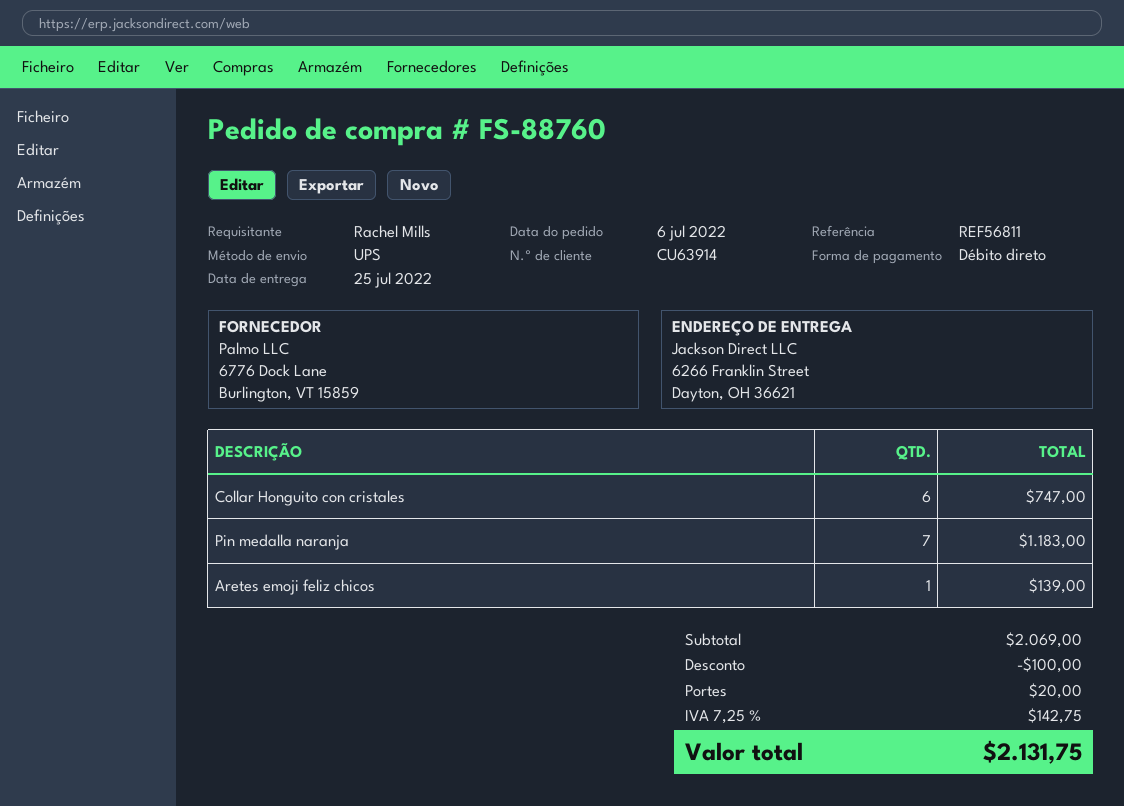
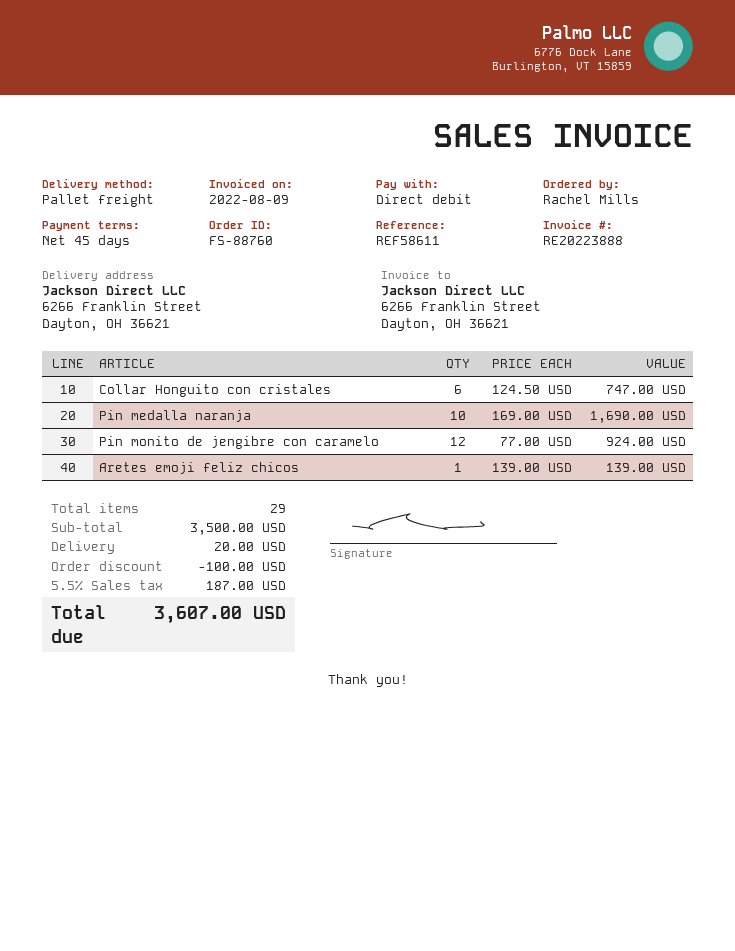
reference: REF56811 -> REF58611
shipping method: UPS -> pallet freight
Pin medalla naranja: 7 for 1183.00 -> 10 for 1690.00
Pin monito de jengibre con caramelo: none -> 12 for 924.00
subtotal: 2069.00 -> 3500.00
tax: 7.25% = 142.75 -> 5.5% = 187.00
total: 2131.75 -> 3607.00

